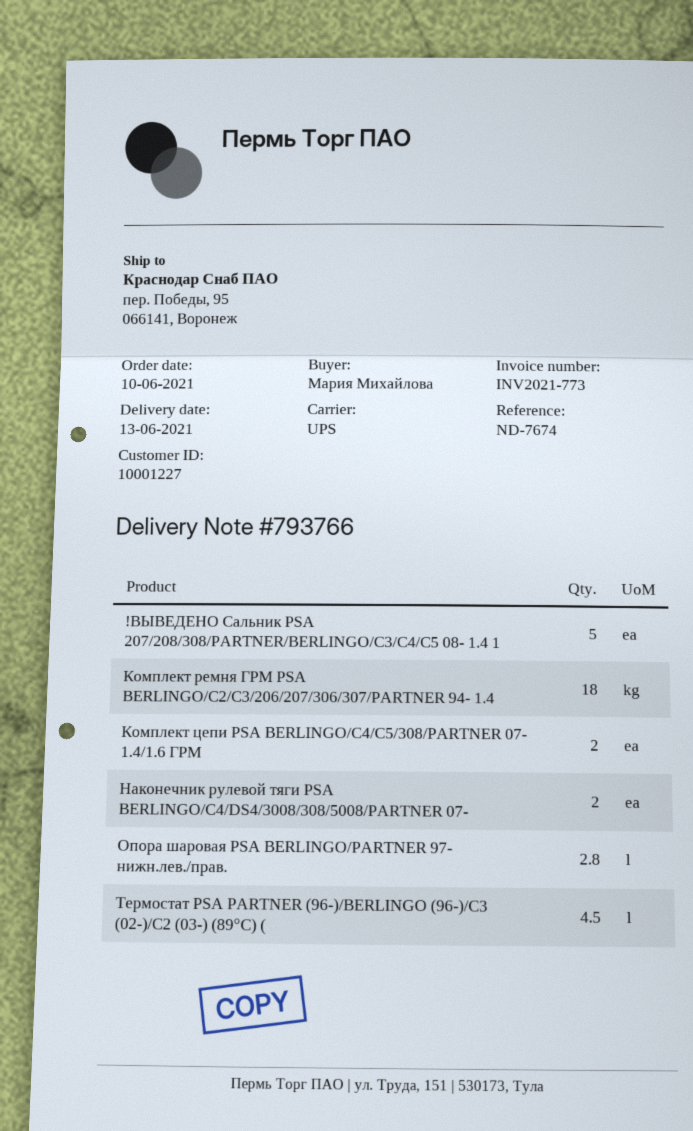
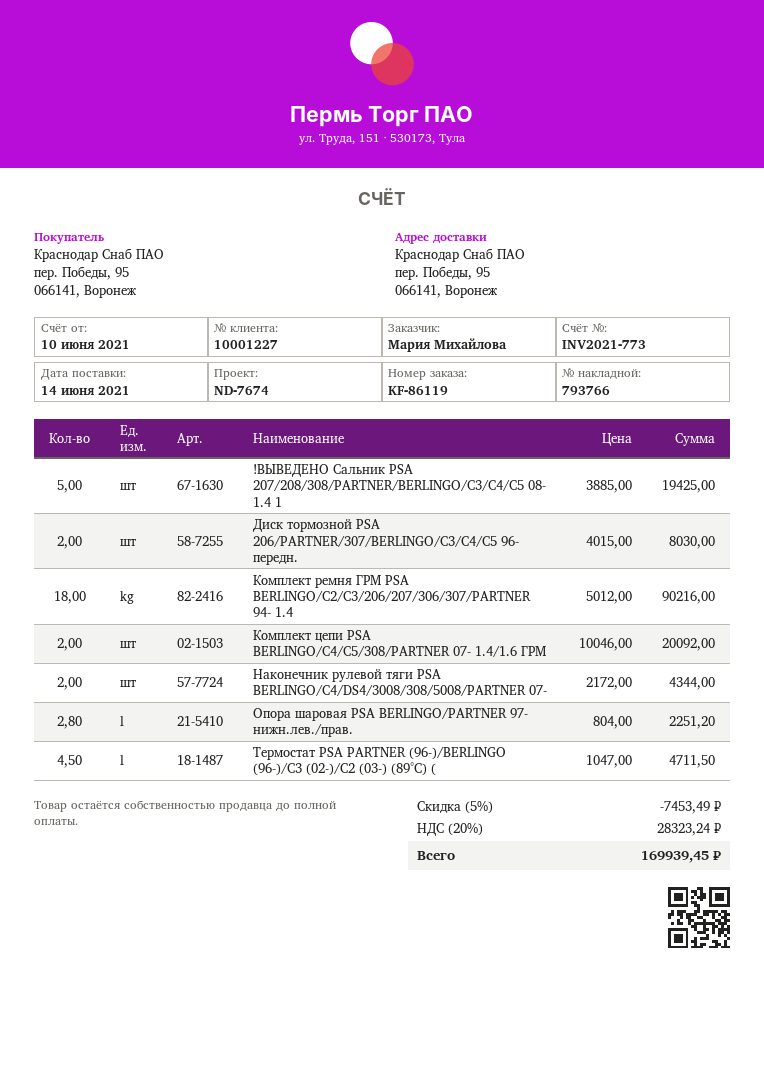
delivery date: 2021-06-13 -> 2021-06-14
Диск тормозной PSA 206/PARTNER/307/BERLINGO/C3/C4/C5 96- передн.: none -> 2

